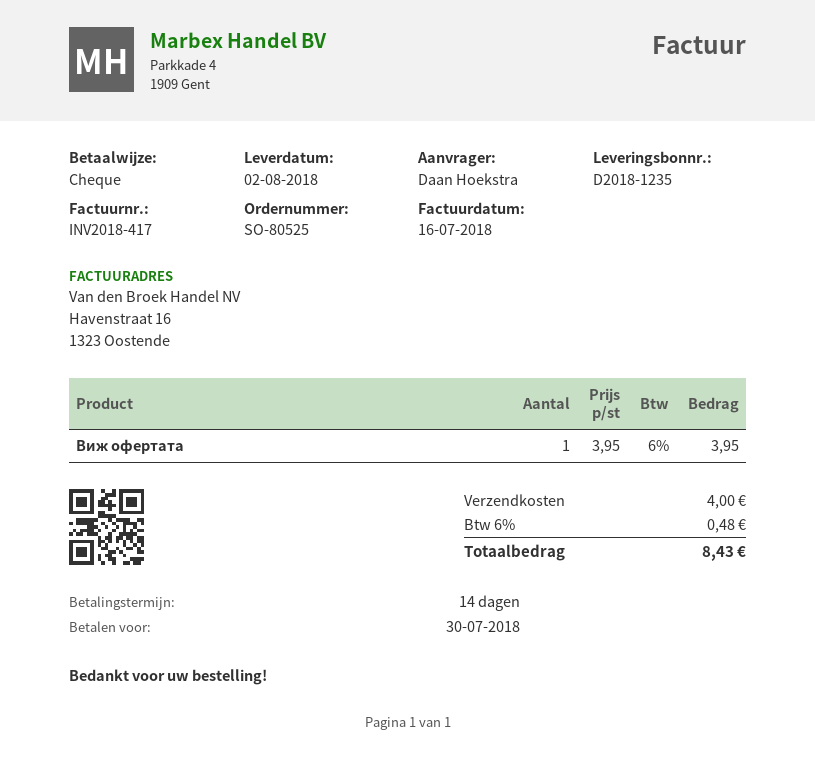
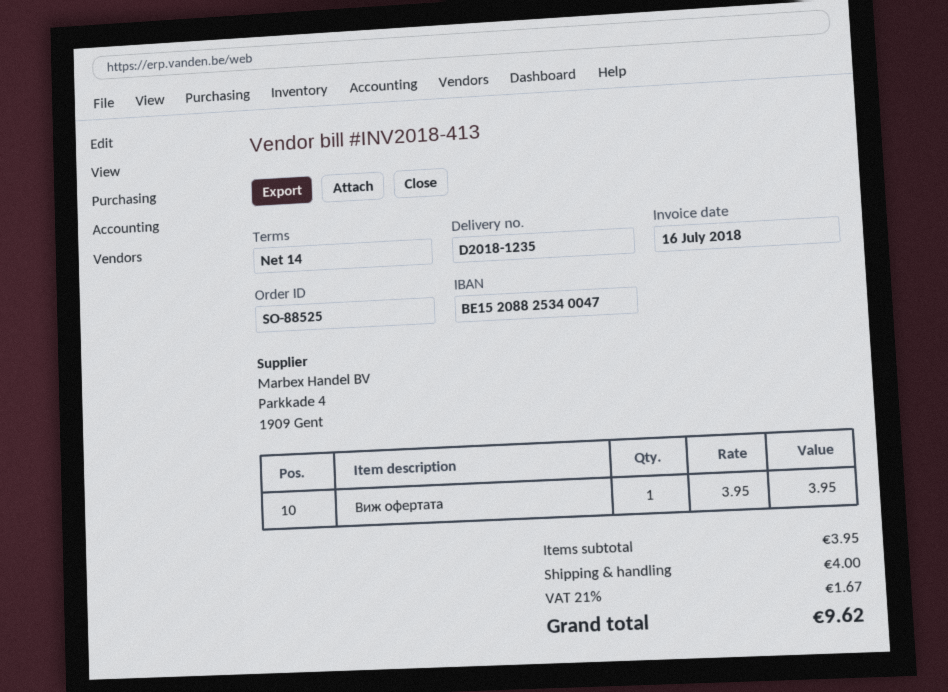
order number: SO-80525 -> SO-88525
invoice number: INV2018-417 -> INV2018-413
tax: 6% = 0.48 -> 21% = 1.67
total: 8.43 -> 9.62

